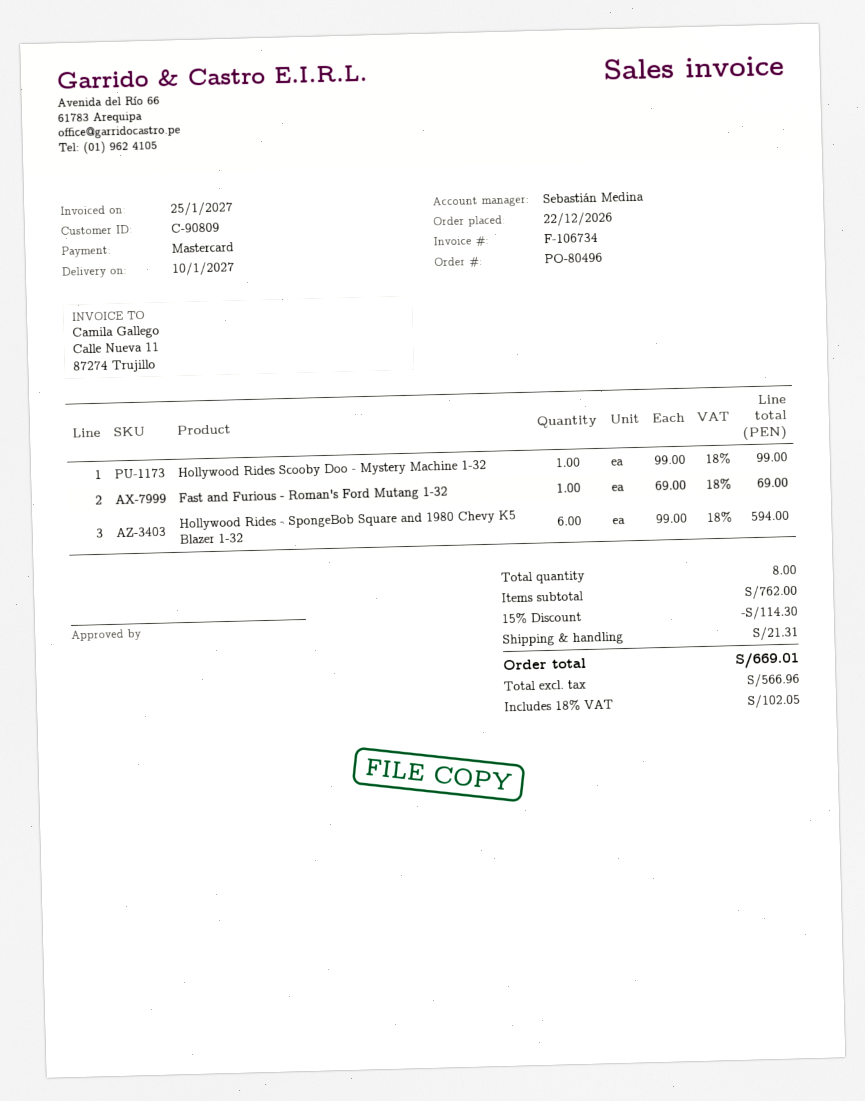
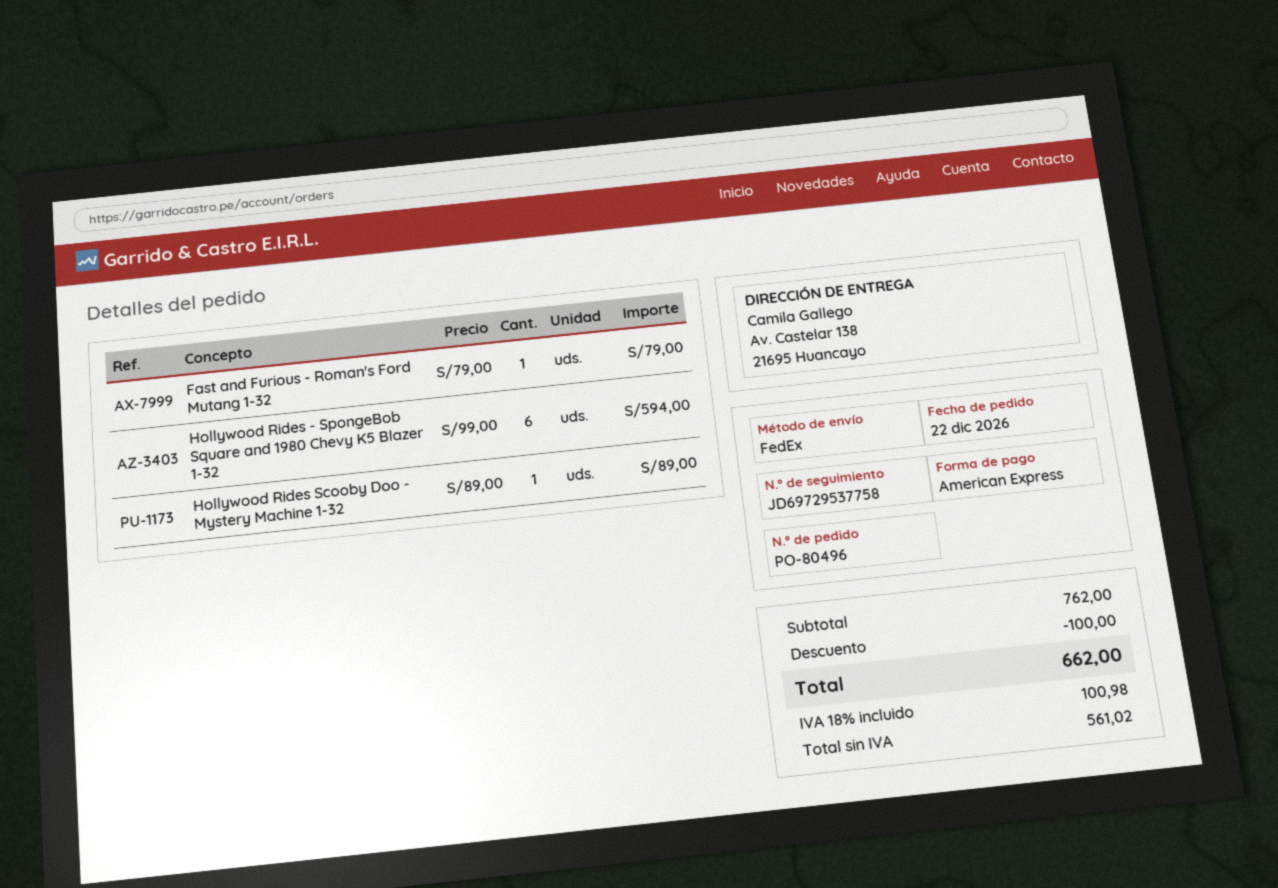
payment method: Mastercard -> American Express
Hollywood Rides Scooby Doo - Mystery Machine 1-32: 1 x 99.00 = 99.00 -> 1 x 89.00 = 89.00
Fast and Furious - Roman's Ford Mutang 1-32: 1 x 69.00 = 69.00 -> 1 x 79.00 = 79.00
discount: 114.30 -> 100.00
shipping: 21.31 -> none
net: 566.96 -> 561.02
tax: 18% = 102.05 -> 18% = 100.98
total: 669.01 -> 662.00

